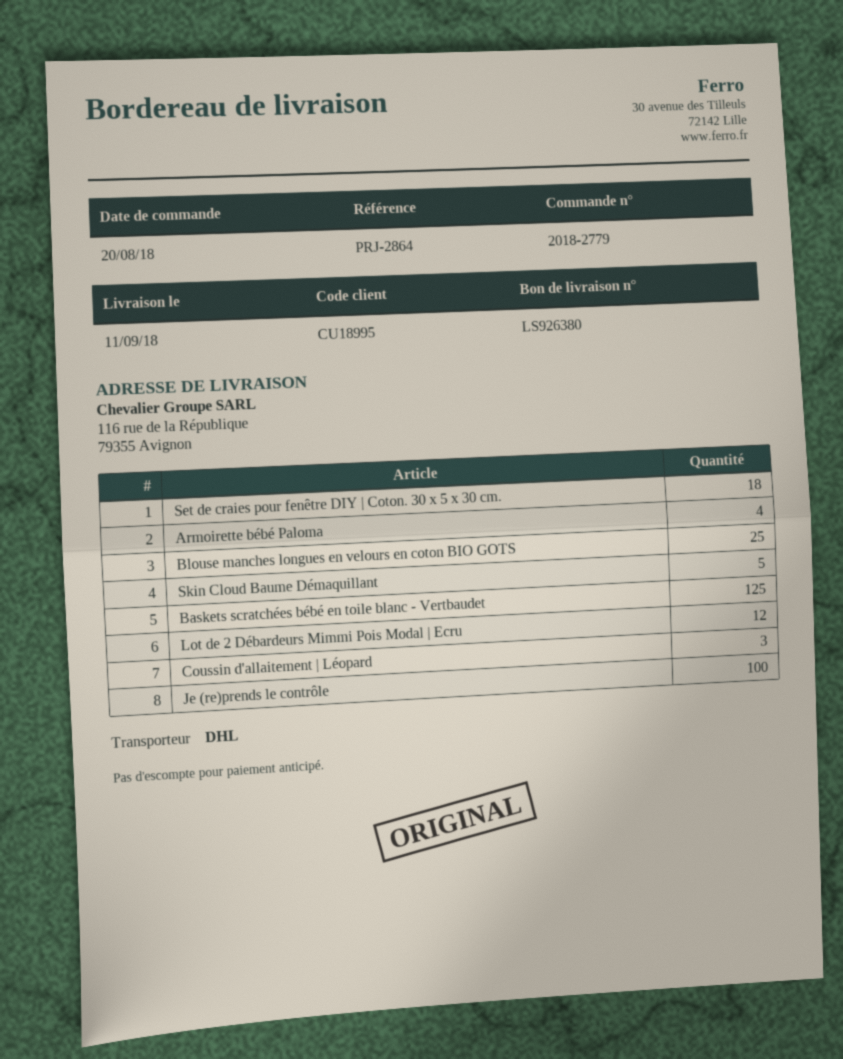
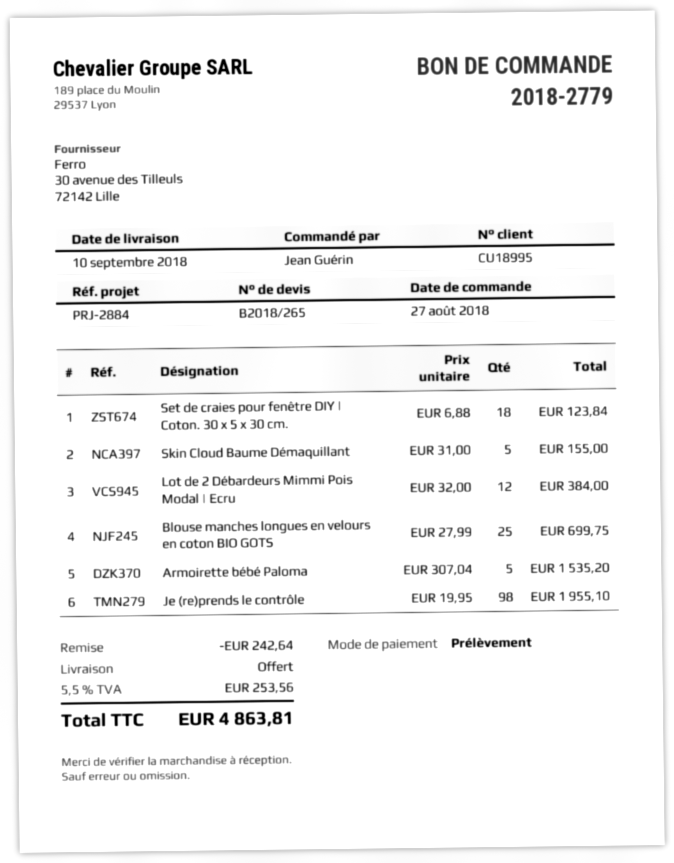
order date: 2018-08-20 -> 2018-08-27
delivery date: 2018-09-11 -> 2018-09-10
reference: PRJ-2864 -> PRJ-2884
Armoirette bébé Paloma: 4 -> 5
Baskets scratchées bébé en toile blanc - Vertbaudet: 125 -> none
Coussin d'allaitement | Léopard: 3 -> none
Je (re)prends le contrôle: 100 -> 98

